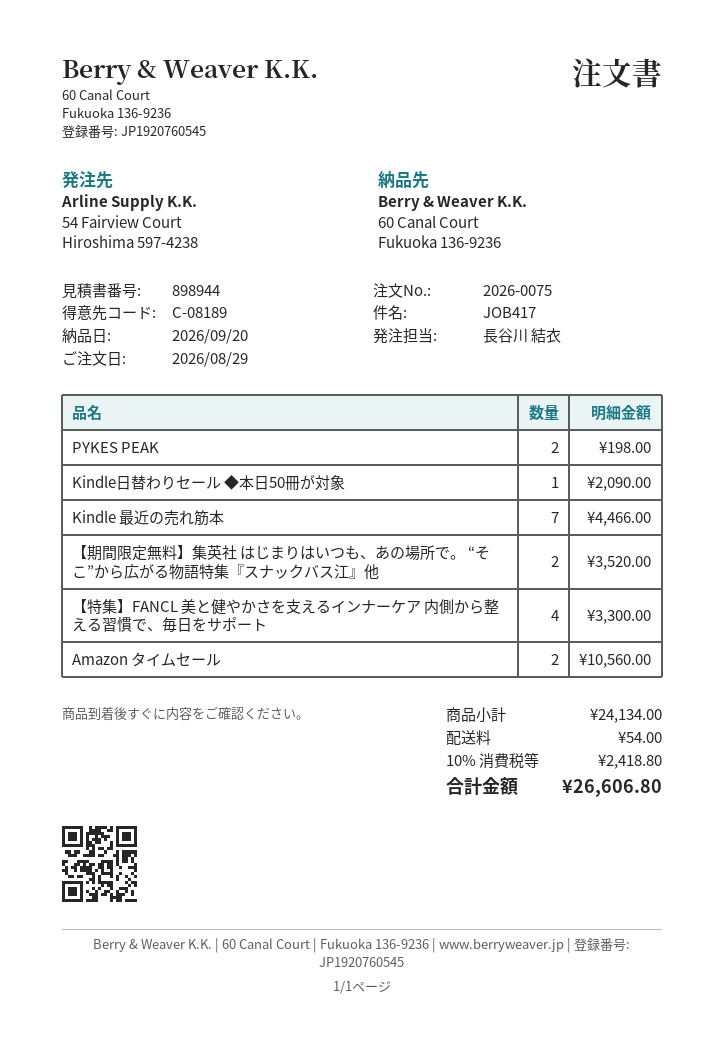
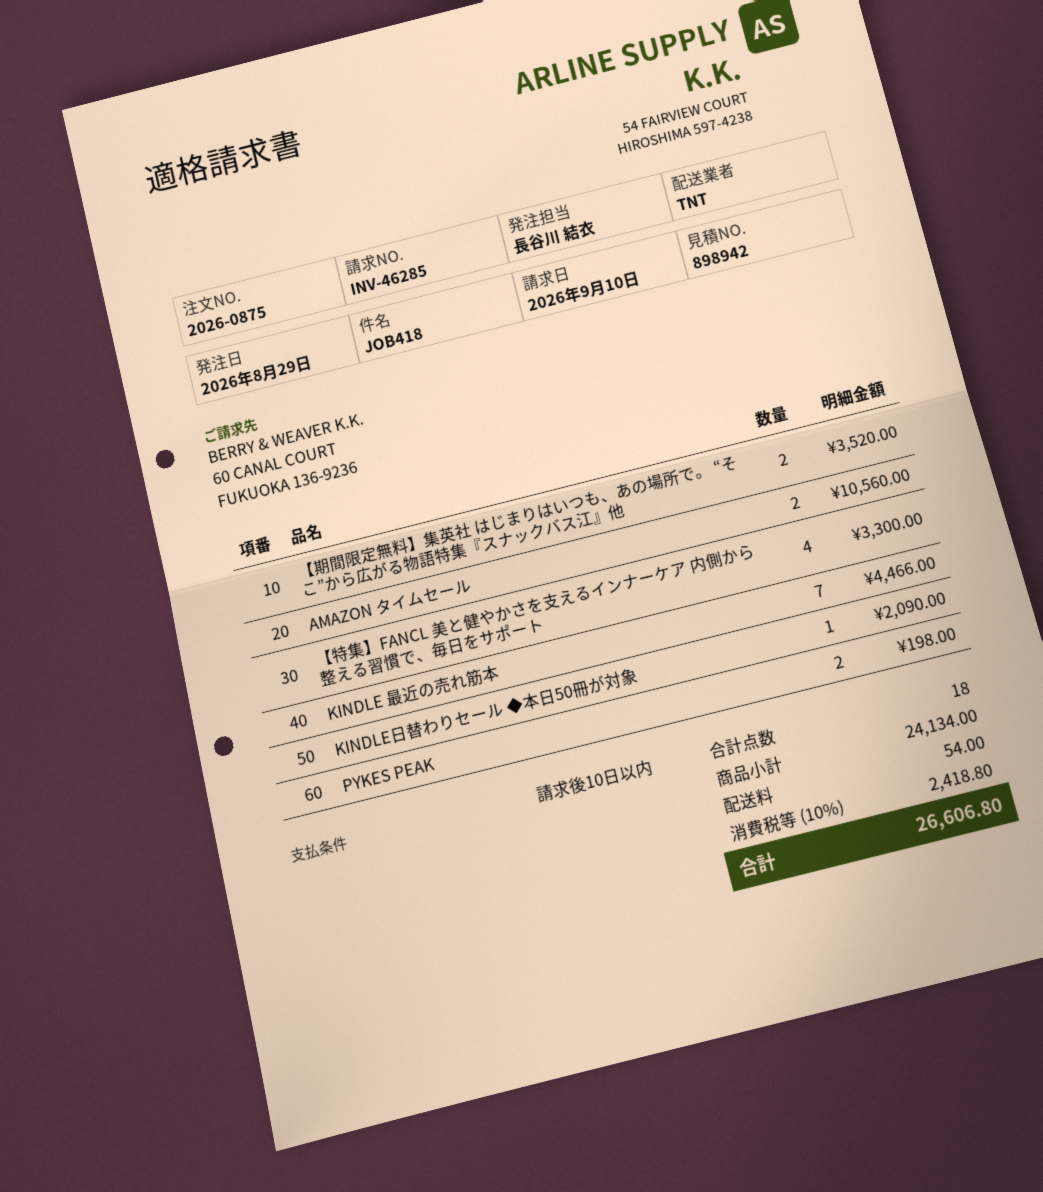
quote number: 898944 -> 898942
order number: 2026-0075 -> 2026-0875
reference: JOB417 -> JOB418

